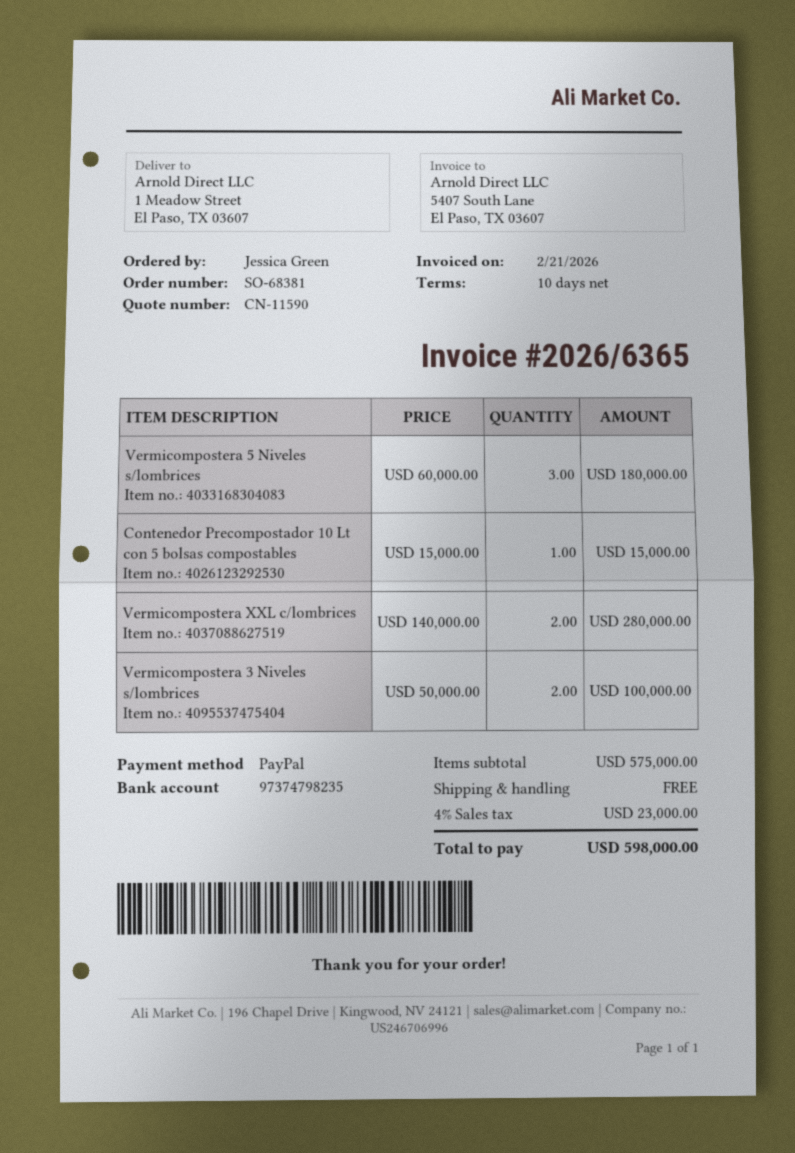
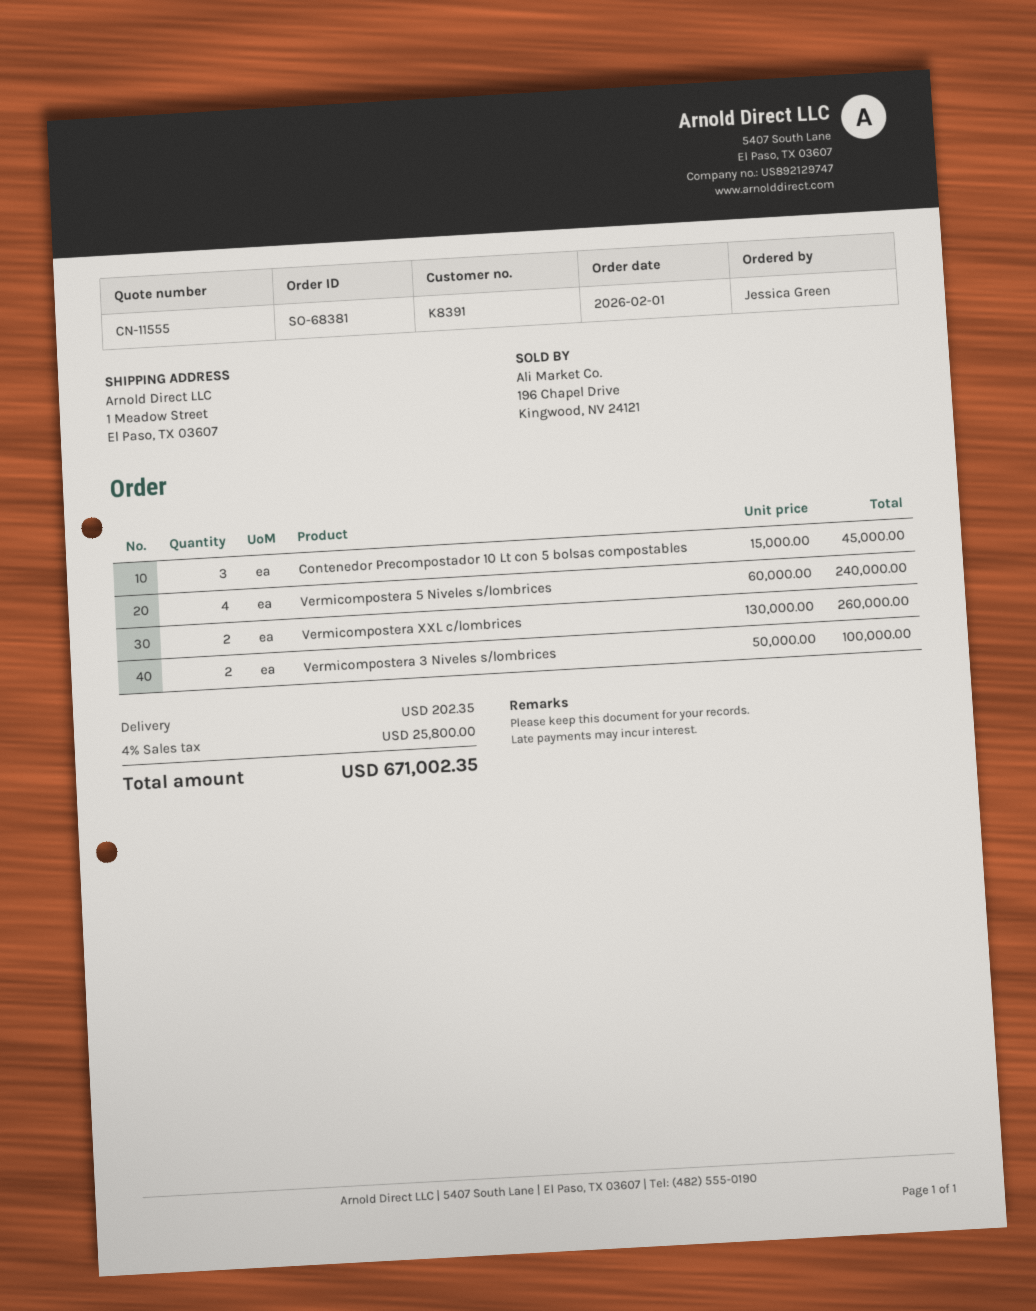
quote number: CN-11590 -> CN-11555
Vermicompostera 5 Niveles s/lombrices: 3 x 60000.00 = 180000.00 -> 4 x 60000.00 = 240000.00
Contenedor Precompostador 10 Lt con 5 bolsas compostables: 1 x 15000.00 = 15000.00 -> 3 x 15000.00 = 45000.00
Vermicompostera XXL c/lombrices: 2 x 140000.00 = 280000.00 -> 2 x 130000.00 = 260000.00
shipping: 0.00 -> 202.35
tax: 4% = 23000.00 -> 4% = 25800.00
total: 598000.00 -> 671002.35

